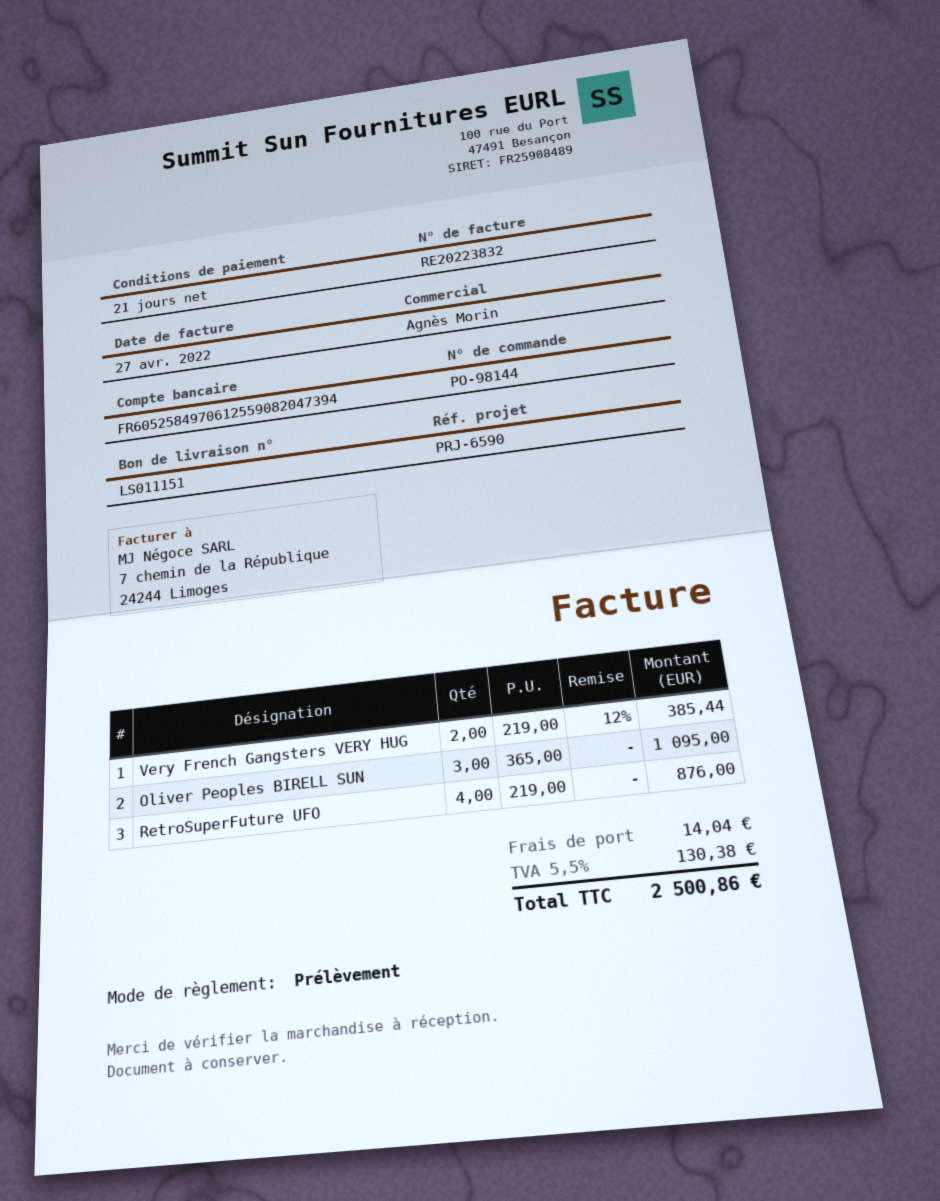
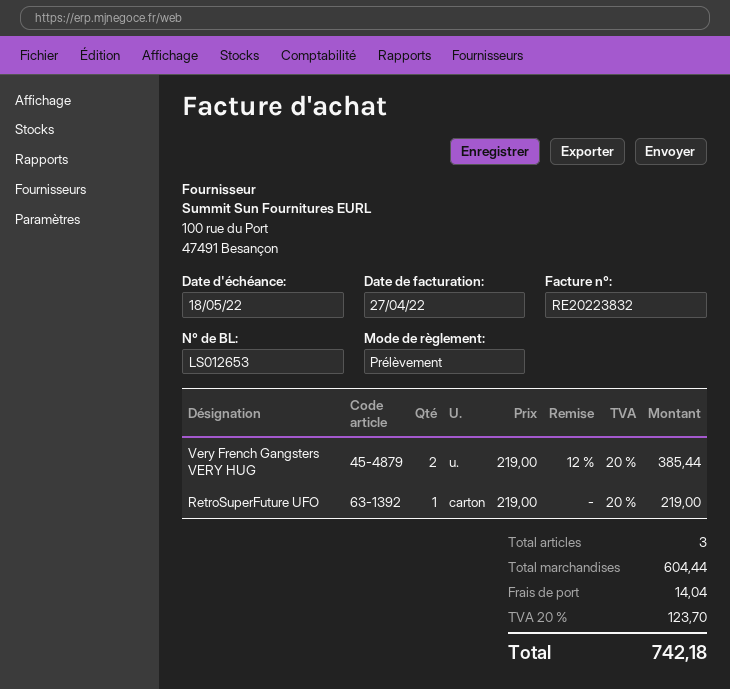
delivery note number: LS011151 -> LS012653
Oliver Peoples BIRELL SUN: 3 x 365.00 = 1095.00 -> none
RetroSuperFuture UFO: 4 x 219.00 = 876.00 -> 1 x 219.00 = 219.00
tax: 5.5% = 130.38 -> 20% = 123.70
total: 2500.86 -> 742.18

